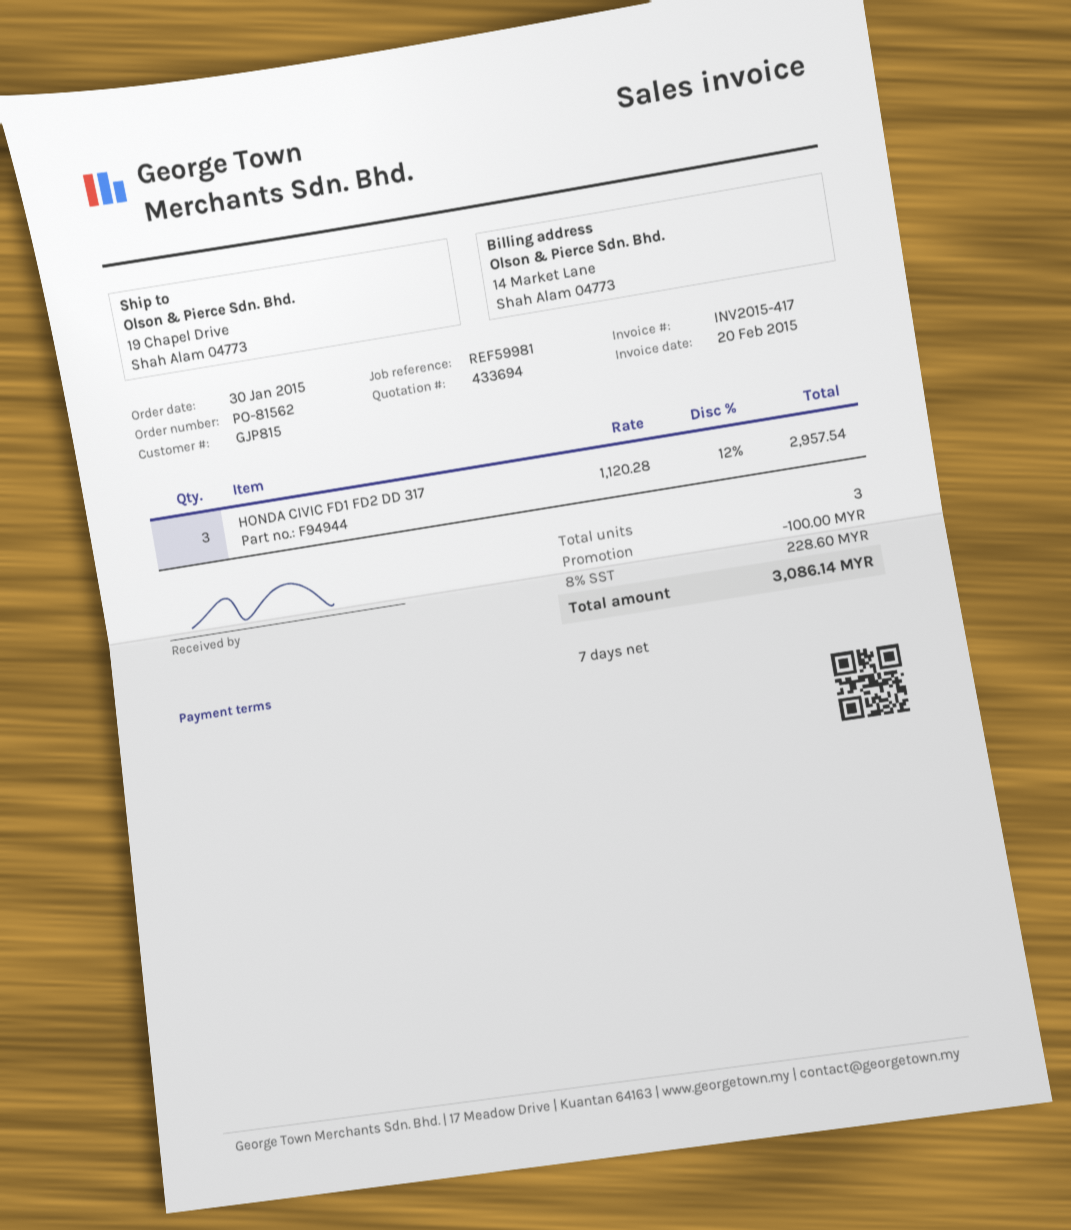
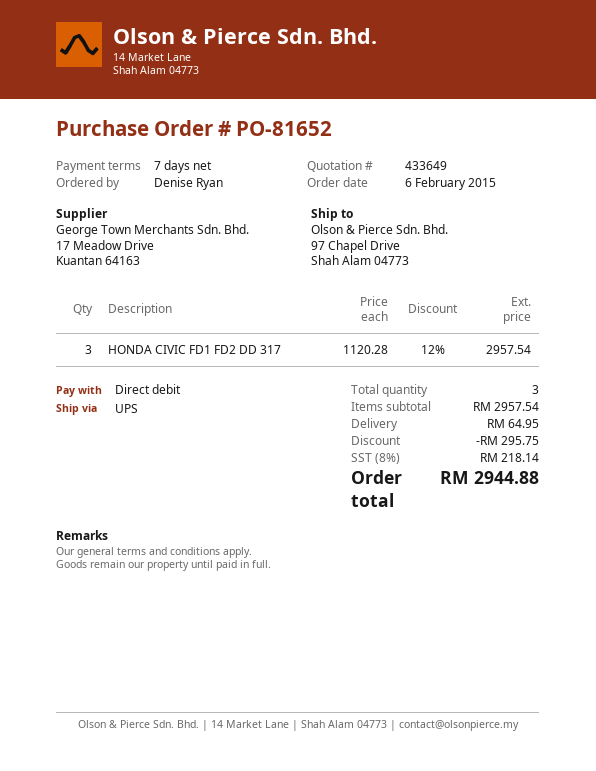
quote number: 433694 -> 433649
order number: PO-81562 -> PO-81652
order date: 2015-01-30 -> 2015-02-06
ship to: 19 Chapel Drive, Shah Alam 04773 -> 97 Chapel Drive, Shah Alam 04773
discount: 100.00 -> 295.75
shipping: none -> 64.95
tax: 8% = 228.60 -> 8% = 218.14
total: 3086.14 -> 2944.88

